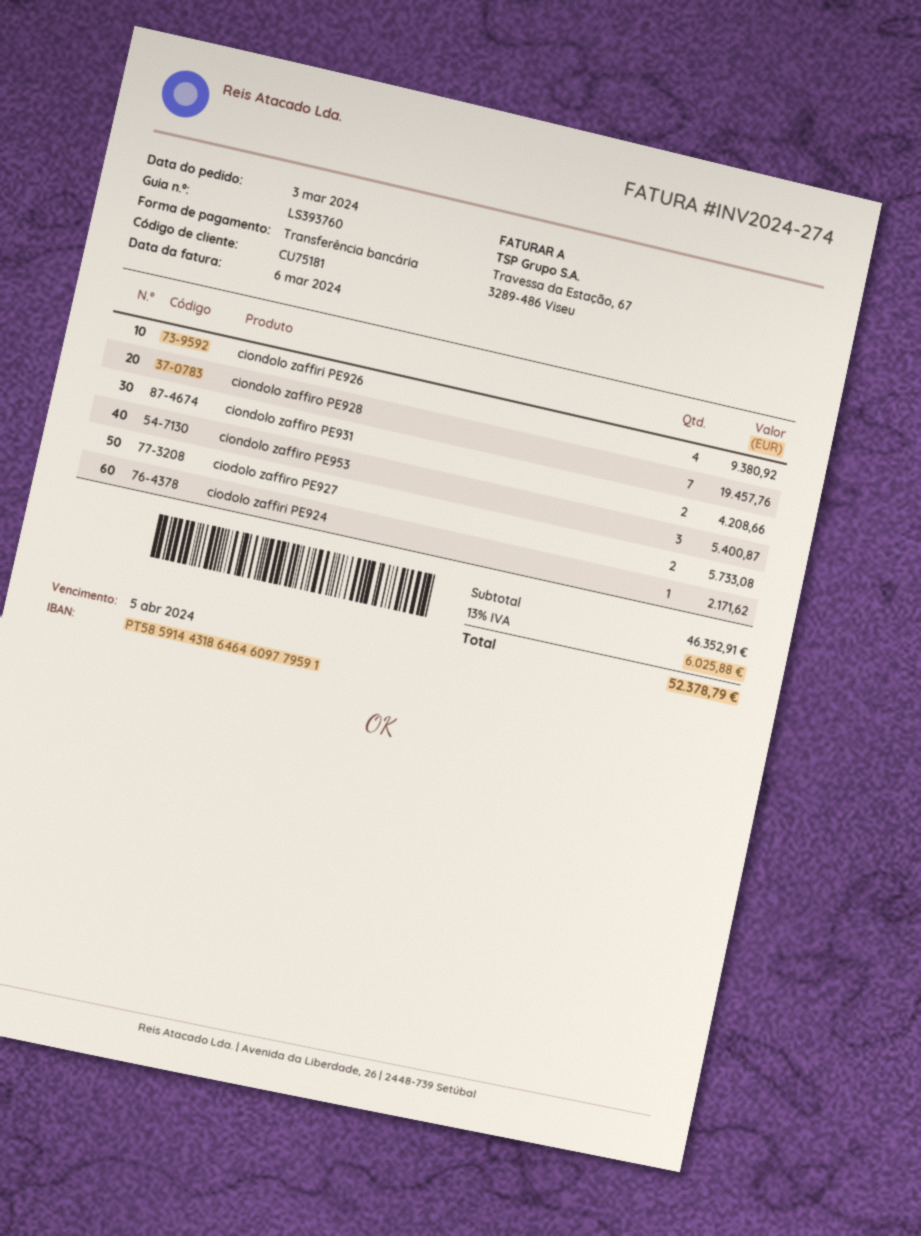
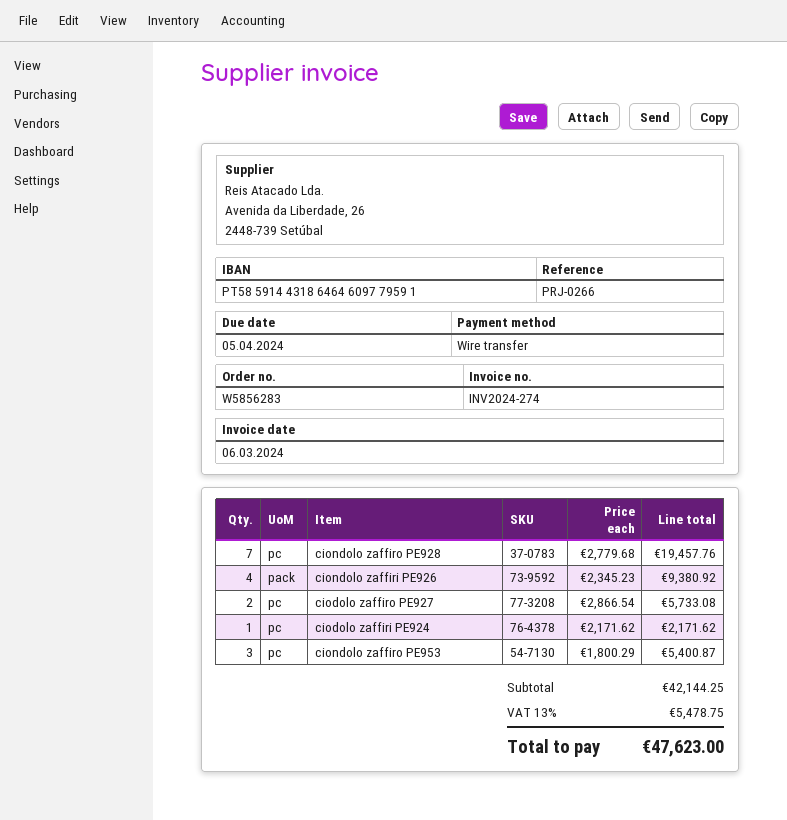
ciondolo zaffiro PE931: 2 for 4208.66 -> none
subtotal: 46352.91 -> 42144.25
tax: 13% = 6025.88 -> 13% = 5478.75
total: 52378.79 -> 47623.00

